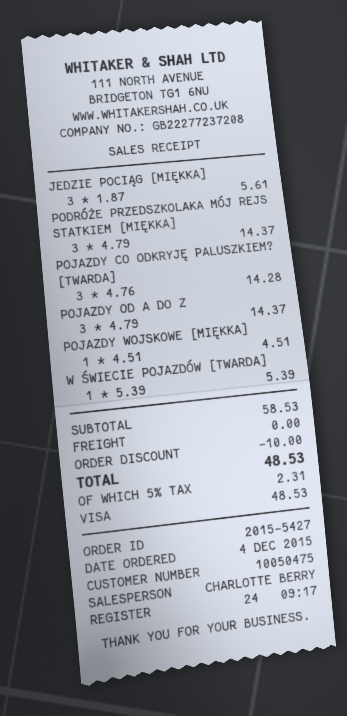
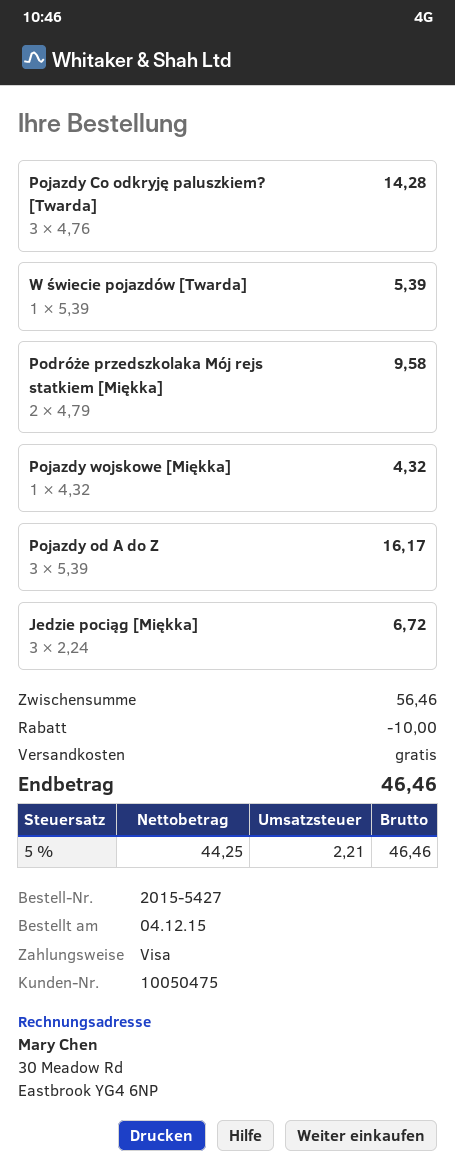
JEDZIE POCIĄG [MIĘKKA]: 3 x 1.87 = 5.61 -> 3 x 2.24 = 6.72
PODRÓŻE PRZEDSZKOLAKA MÓJ REJS STATKIEM [MIĘKKA]: 3 x 4.79 = 14.37 -> 2 x 4.79 = 9.58
POJAZDY OD A DO Z: 3 x 4.79 = 14.37 -> 3 x 5.39 = 16.17
POJAZDY WOJSKOWE [MIĘKKA]: 1 x 4.51 = 4.51 -> 1 x 4.32 = 4.32
subtotal: 58.53 -> 56.46
tax: 5% = 2.31 -> 5% = 2.21
total: 48.53 -> 46.46

